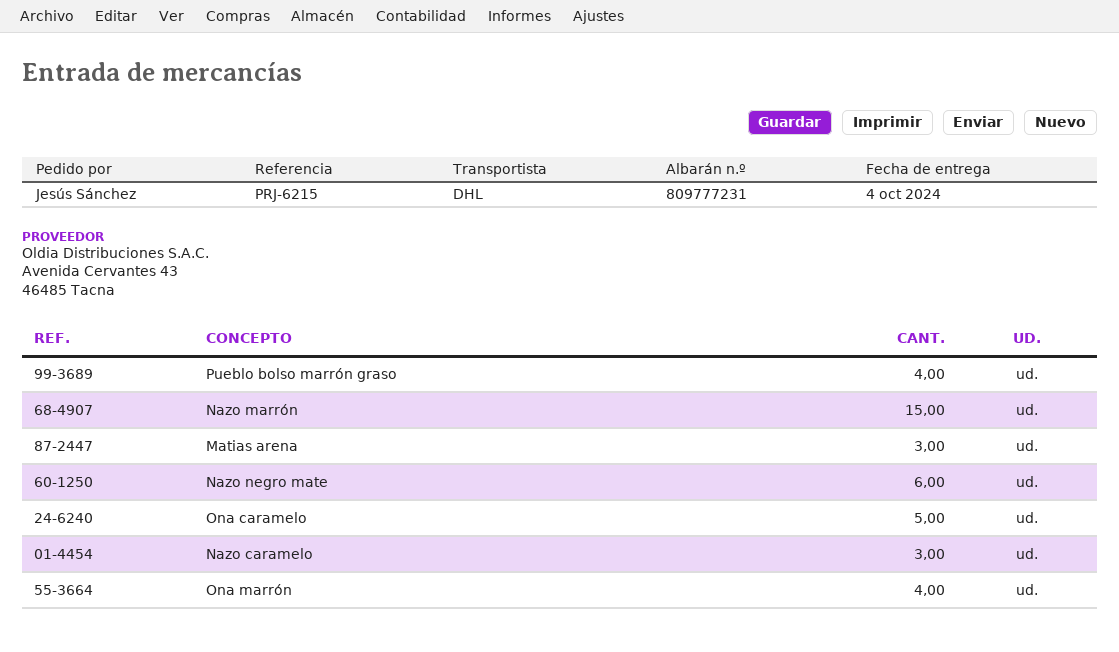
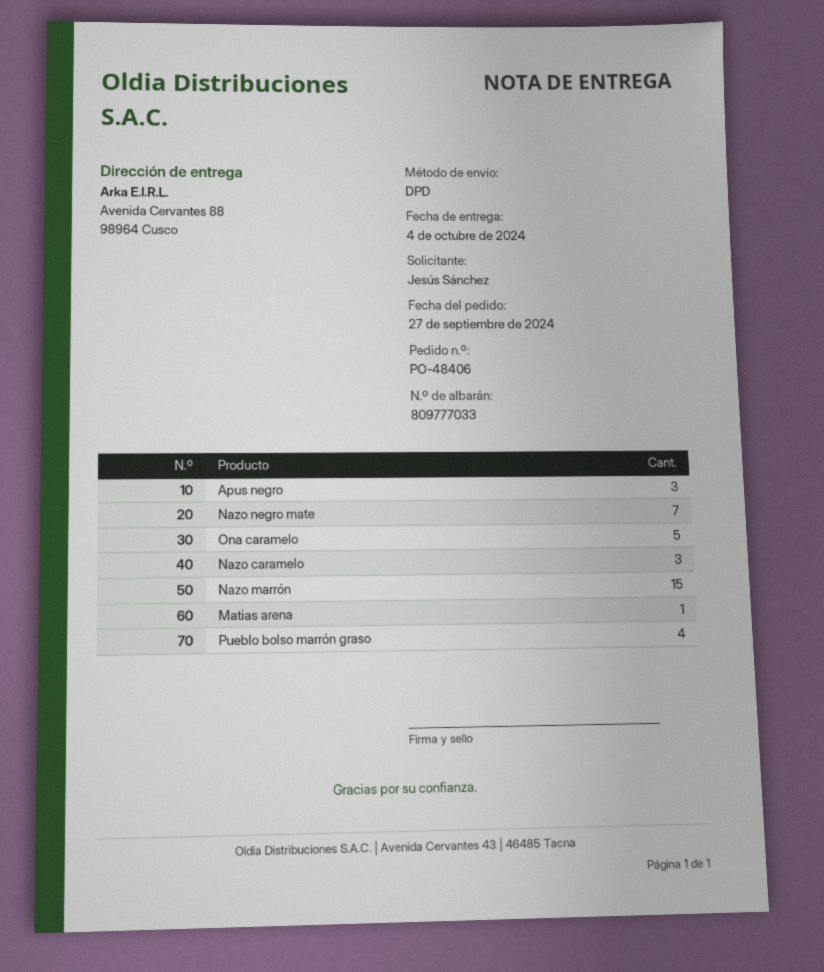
delivery note number: 809777231 -> 809777033
shipping method: DHL -> DPD
Matias arena: 3 -> 1
Nazo negro mate: 6 -> 7
Ona marrón: 4 -> none
Apus negro: none -> 3

